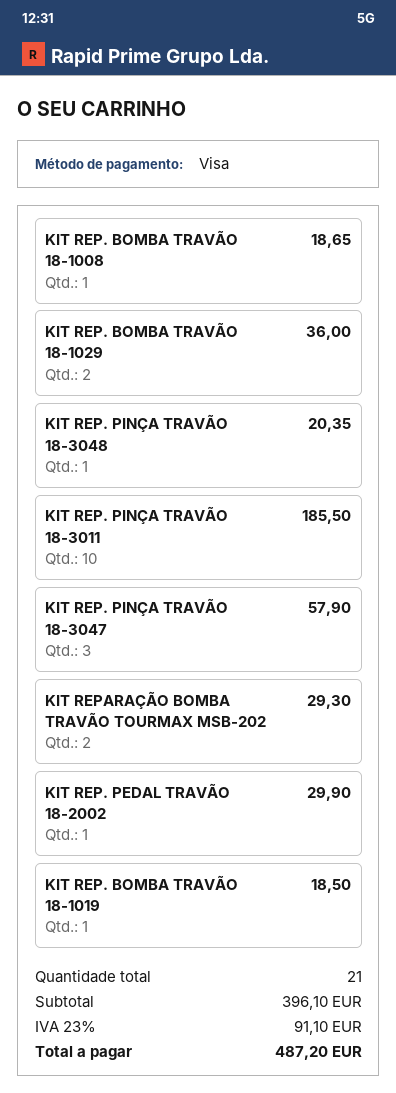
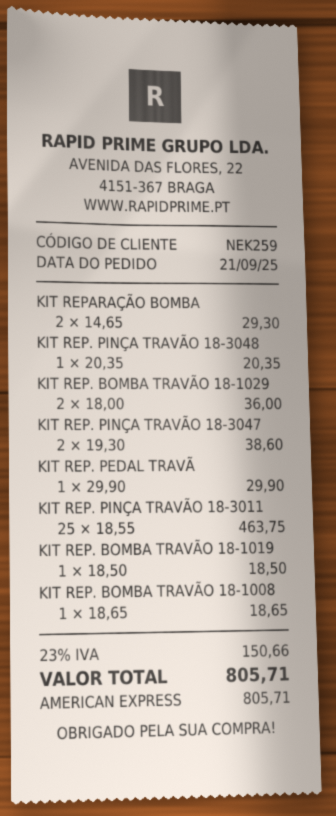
payment method: Visa -> American Express
KIT REP. PINÇA TRAVÃO 18-3011: 10 for 185.50 -> 25 for 463.75
KIT REP. PINÇA TRAVÃO 18-3047: 3 for 57.90 -> 2 for 38.60
tax: 23% = 91.10 -> 23% = 150.66
total: 487.20 -> 805.71

